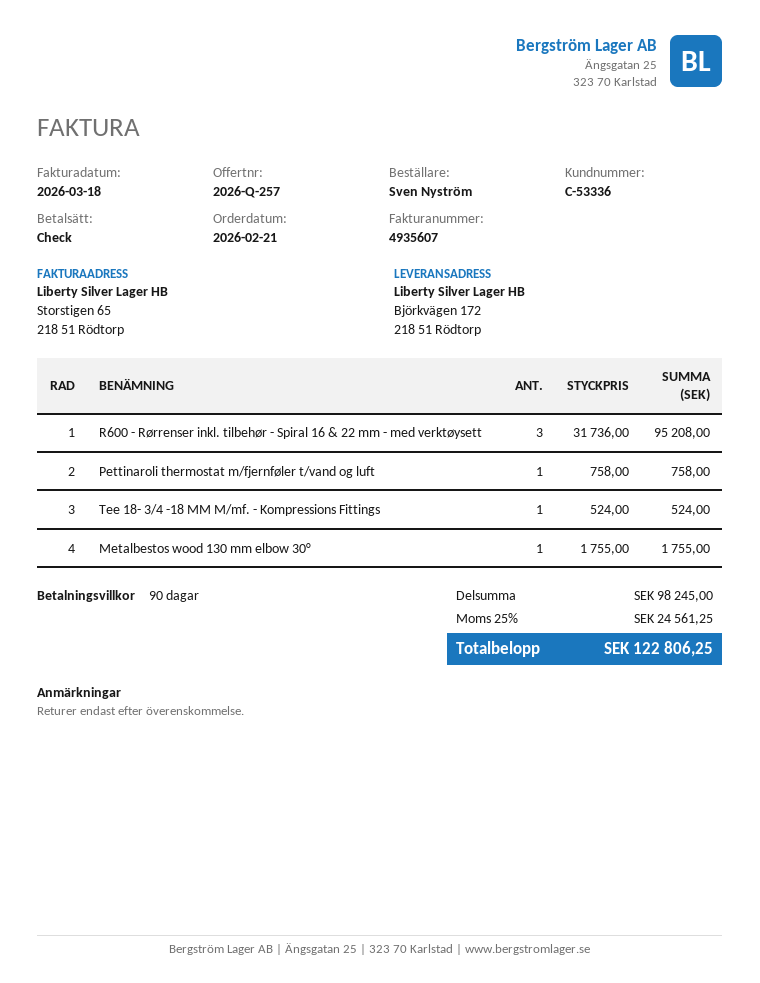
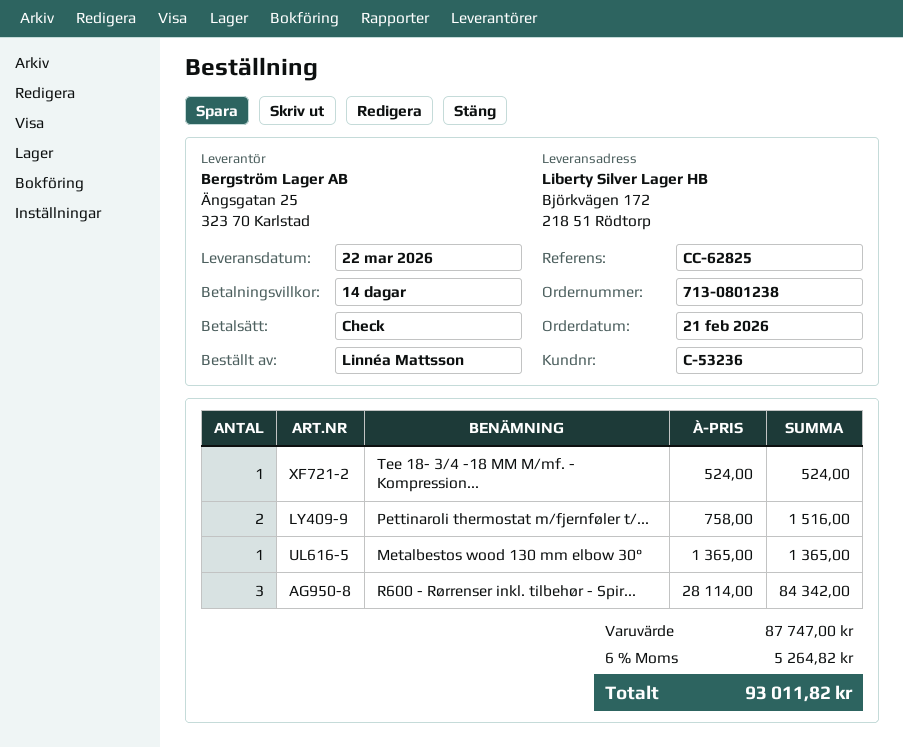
payment terms: 90 days -> 14 days
customer number: C-53336 -> C-53236
ordered by: Sven Nyström -> Linnéa Mattsson
R600 - Rørrenser inkl. tilbehør - Spiral 16 & 22 mm - med verktøysett: 3 x 31736.00 = 95208.00 -> 3 x 28114.00 = 84342.00
Pettinaroli thermostat m/fjernføler t/vand og luft: 1 x 758.00 = 758.00 -> 2 x 758.00 = 1516.00
Metalbestos wood 130 mm elbow 30°: 1 x 1755.00 = 1755.00 -> 1 x 1365.00 = 1365.00
subtotal: 98245.00 -> 87747.00
tax: 25% = 24561.25 -> 6% = 5264.82
total: 122806.25 -> 93011.82

